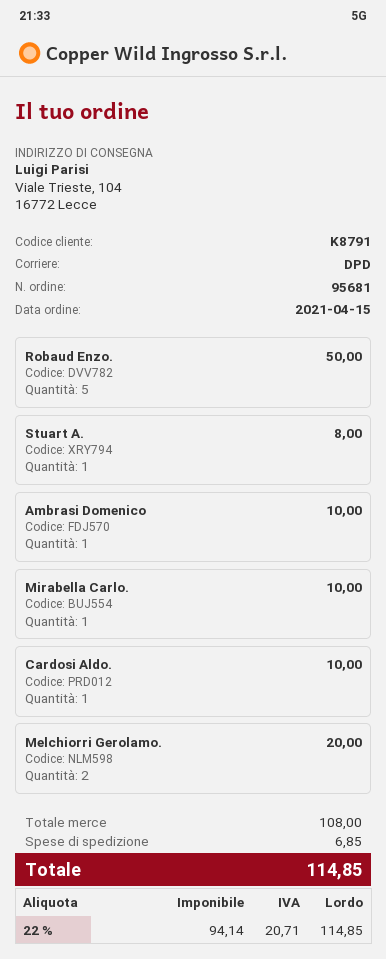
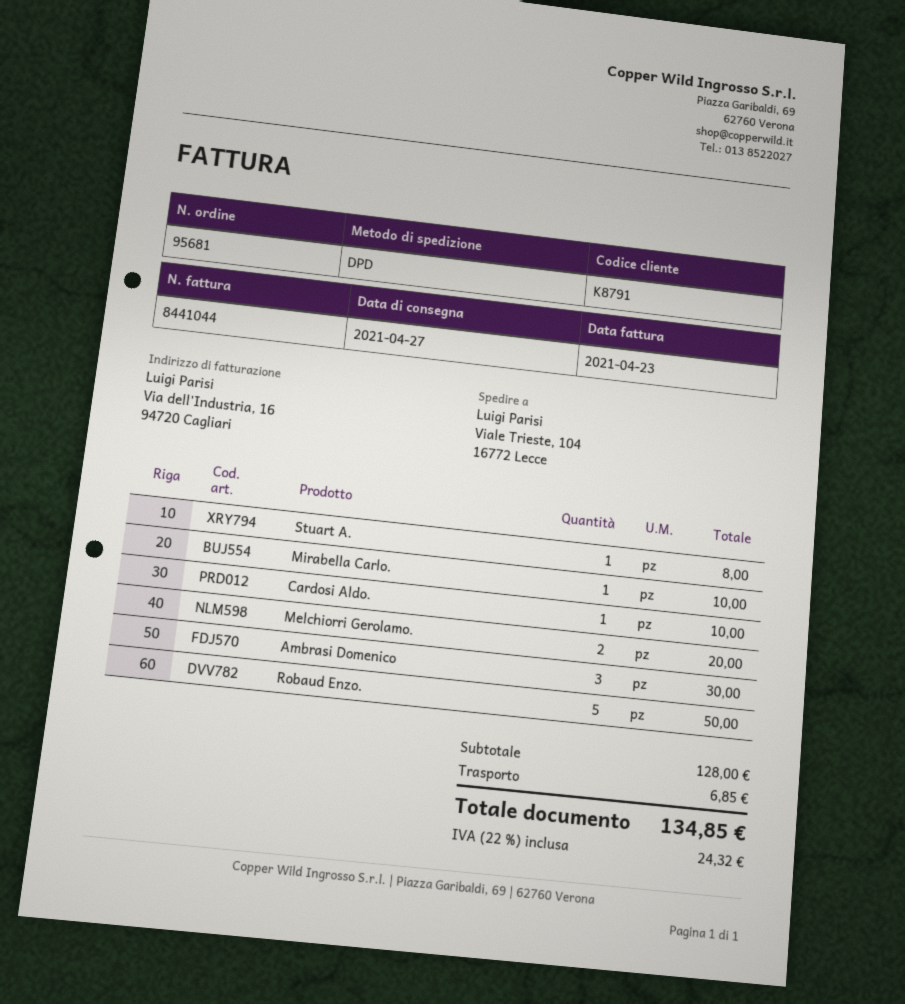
Ambrasi Domenico: 1 for 10.00 -> 3 for 30.00
subtotal: 108.00 -> 128.00
tax: 22% = 20.71 -> 22% = 24.32
total: 114.85 -> 134.85

